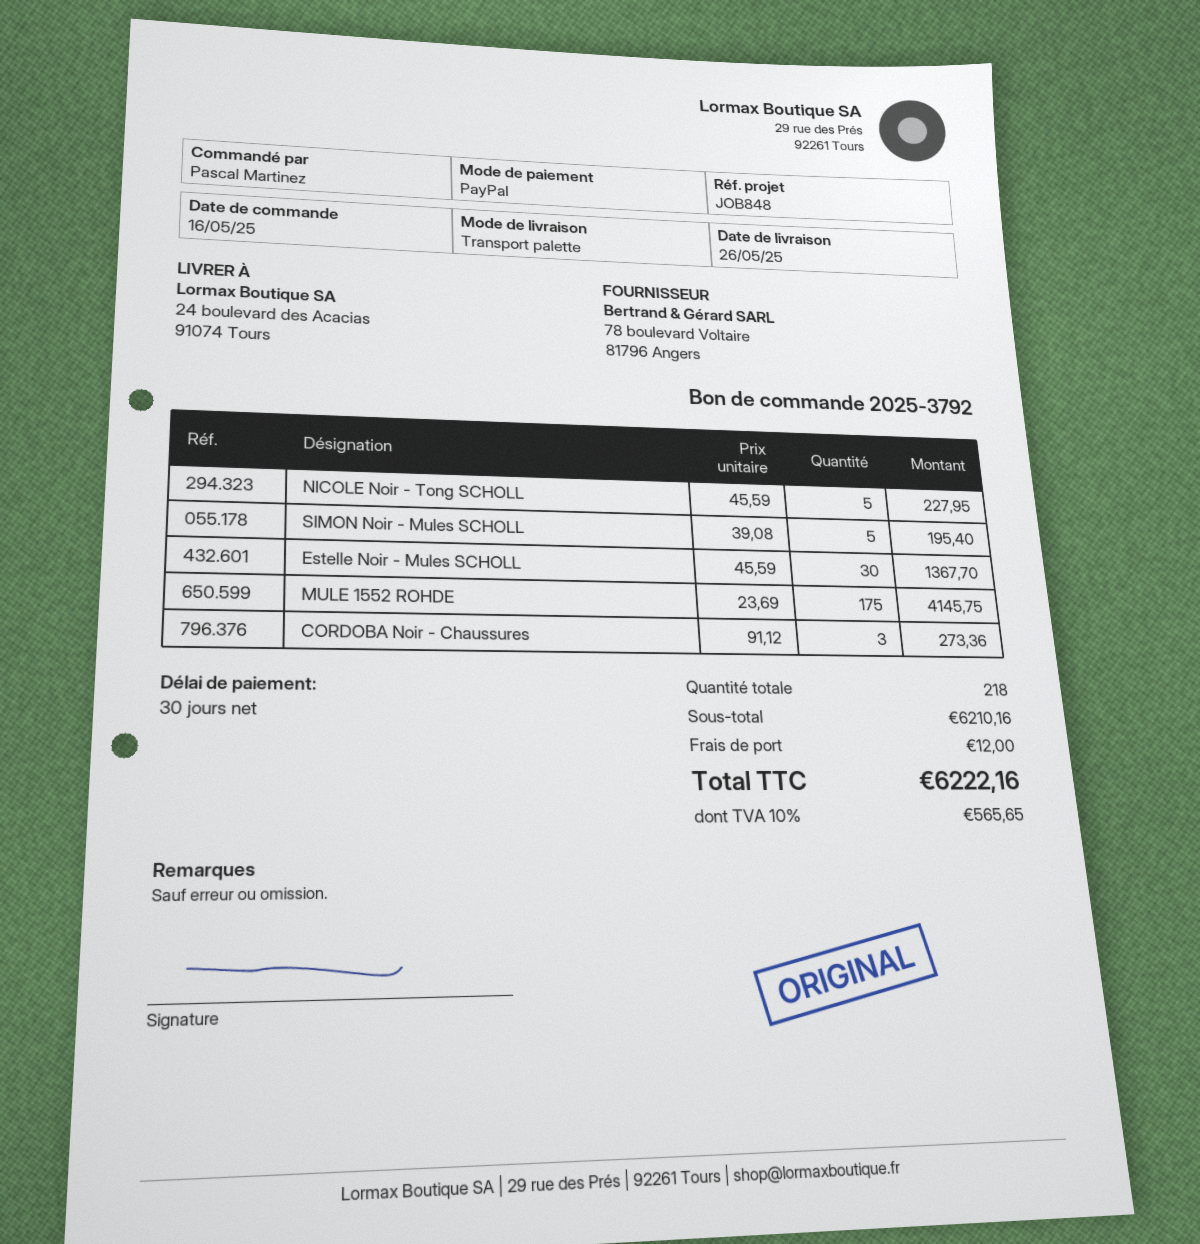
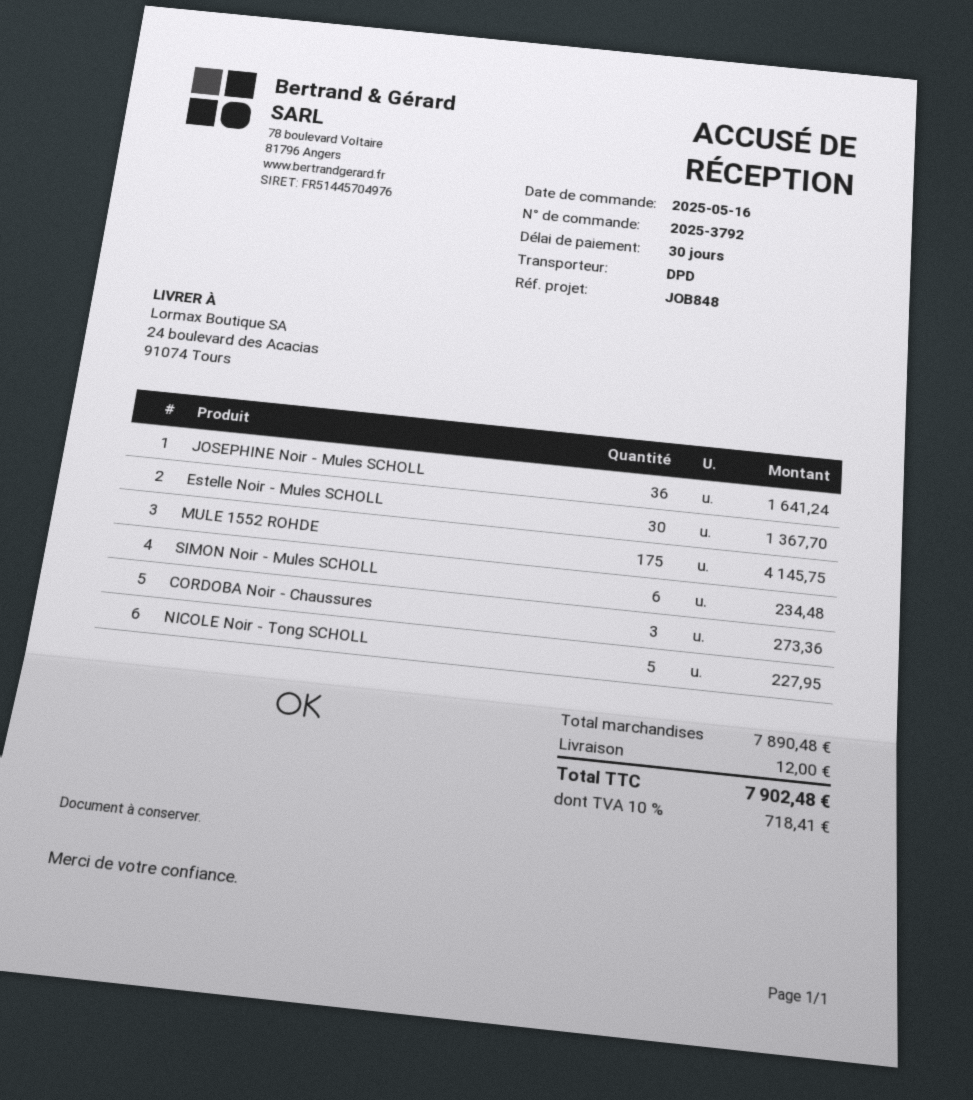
shipping method: pallet freight -> DPD
SIMON Noir - Mules SCHOLL: 5 for 195.40 -> 6 for 234.48
JOSEPHINE Noir - Mules SCHOLL: none -> 36 for 1641.24
subtotal: 6210.16 -> 7890.48
tax: 10% = 565.65 -> 10% = 718.41
total: 6222.16 -> 7902.48

